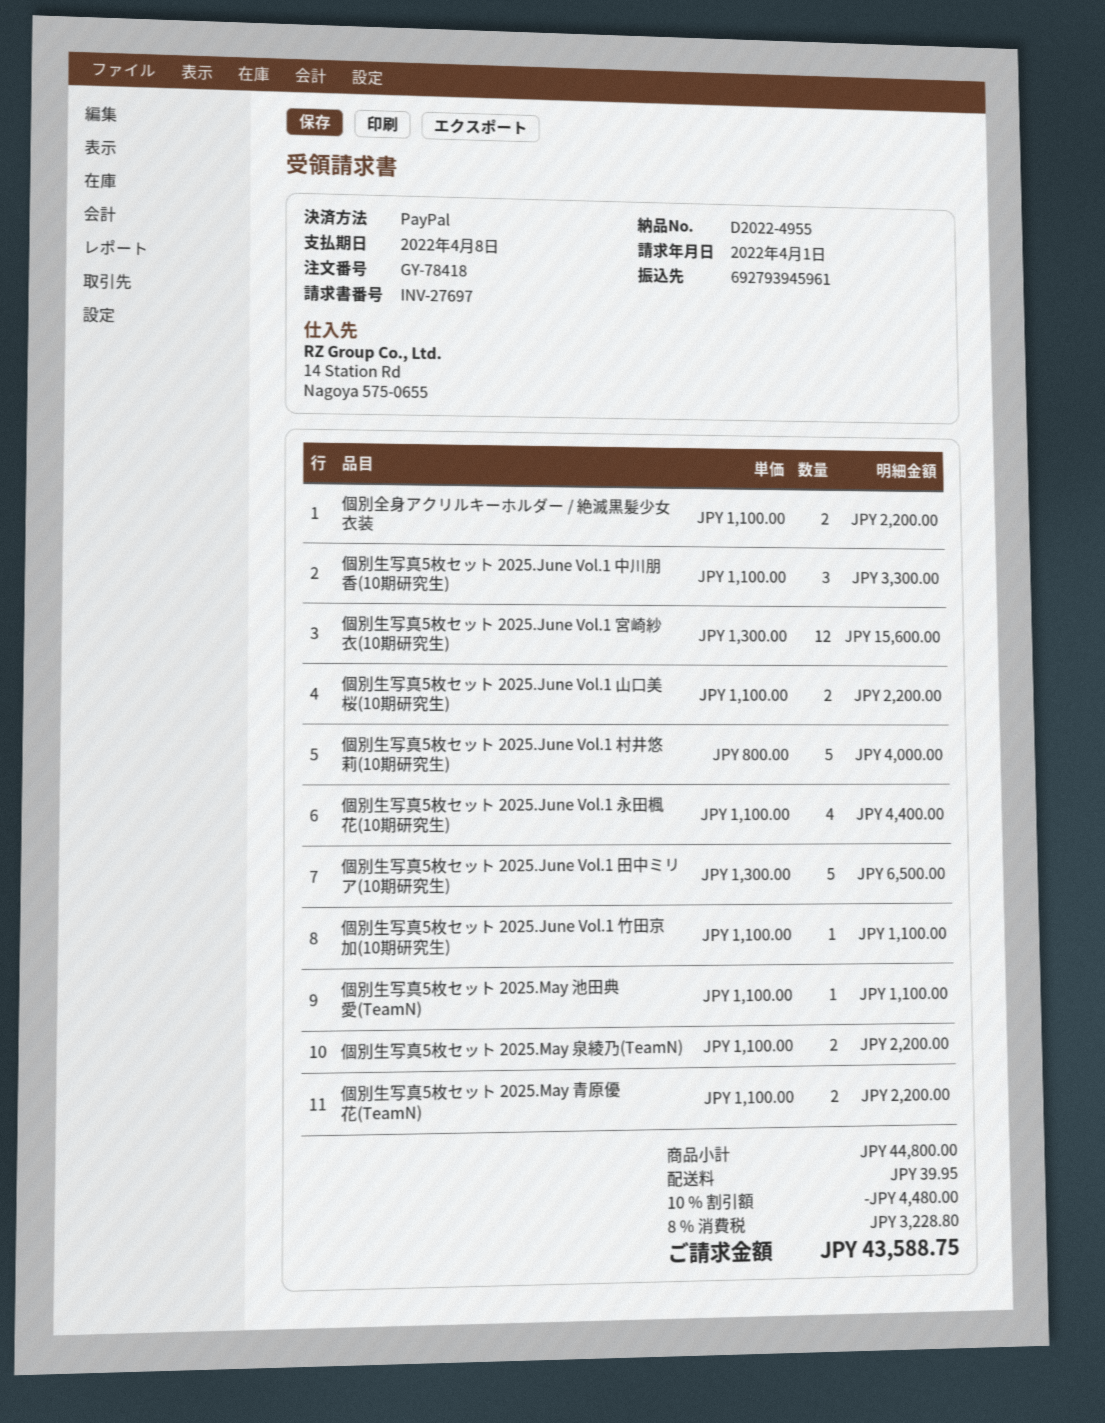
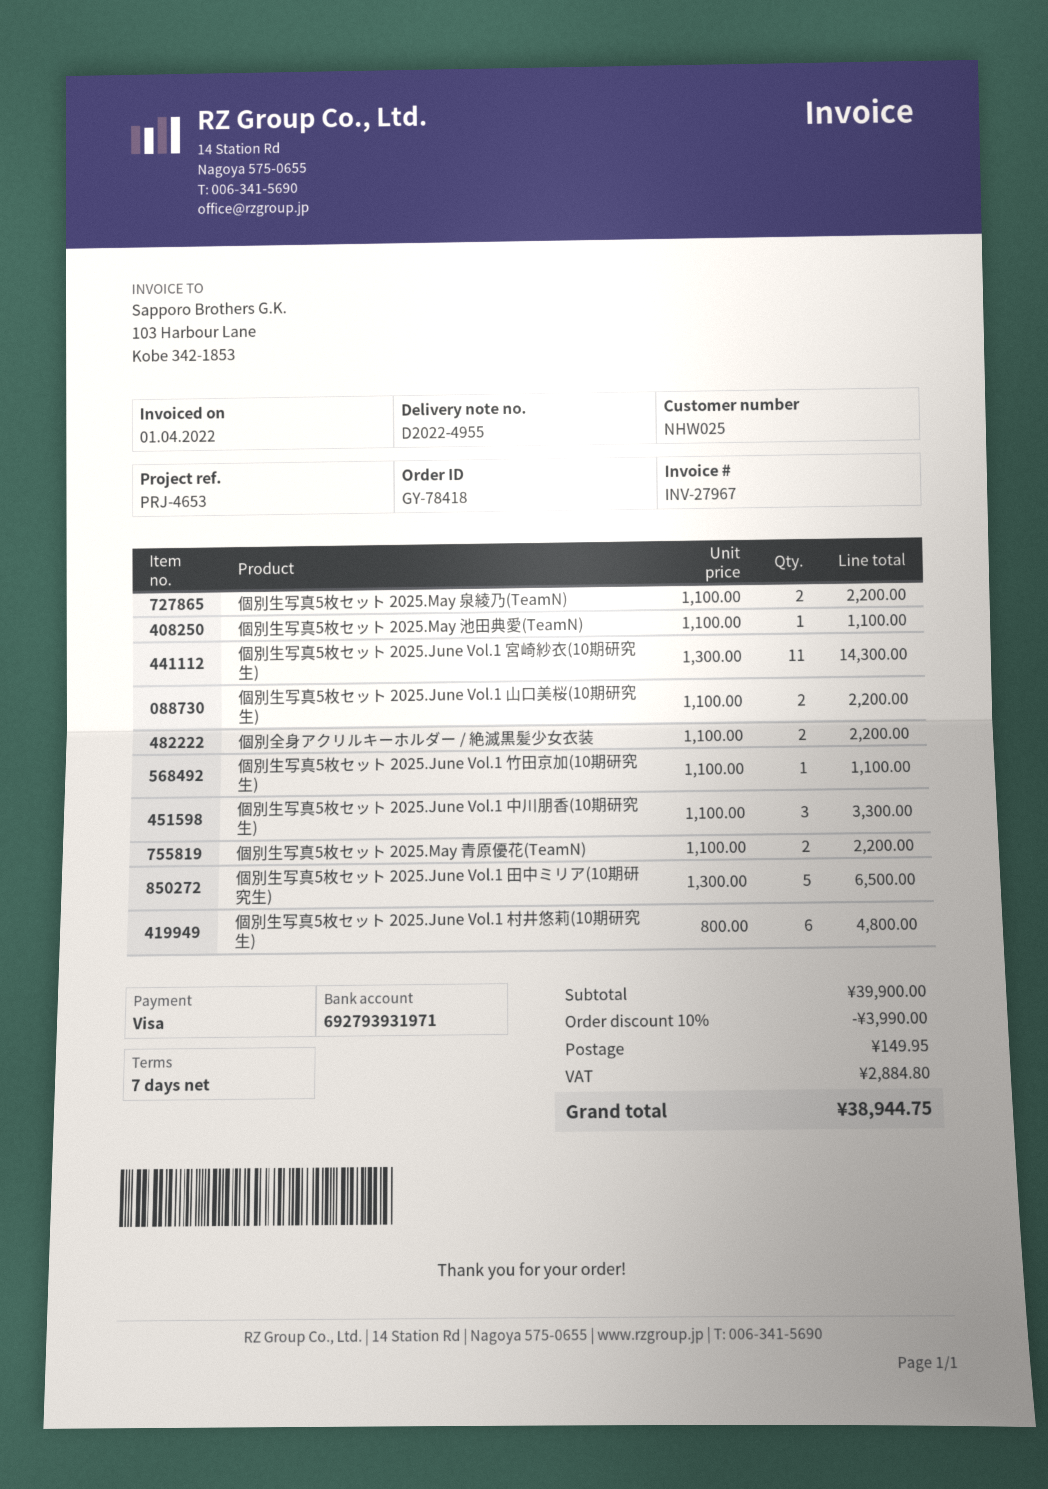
invoice number: INV-27697 -> INV-27967
payment method: PayPal -> Visa
bank account: 692793945961 -> 692793931971
個別生写真5枚セット 2025.June Vol.1 宮崎紗衣(10期研究生): 12 x 1300.00 = 15600.00 -> 11 x 1300.00 = 14300.00
個別生写真5枚セット 2025.June Vol.1 村井悠莉(10期研究生): 5 x 800.00 = 4000.00 -> 6 x 800.00 = 4800.00
個別生写真5枚セット 2025.June Vol.1 永田楓花(10期研究生): 4 x 1100.00 = 4400.00 -> none
subtotal: 44800.00 -> 39900.00
discount: 10% = 4480.00 -> 10% = 3990.00
shipping: 39.95 -> 149.95
tax: 3228.80 -> 2884.80
total: 43588.75 -> 38944.75

